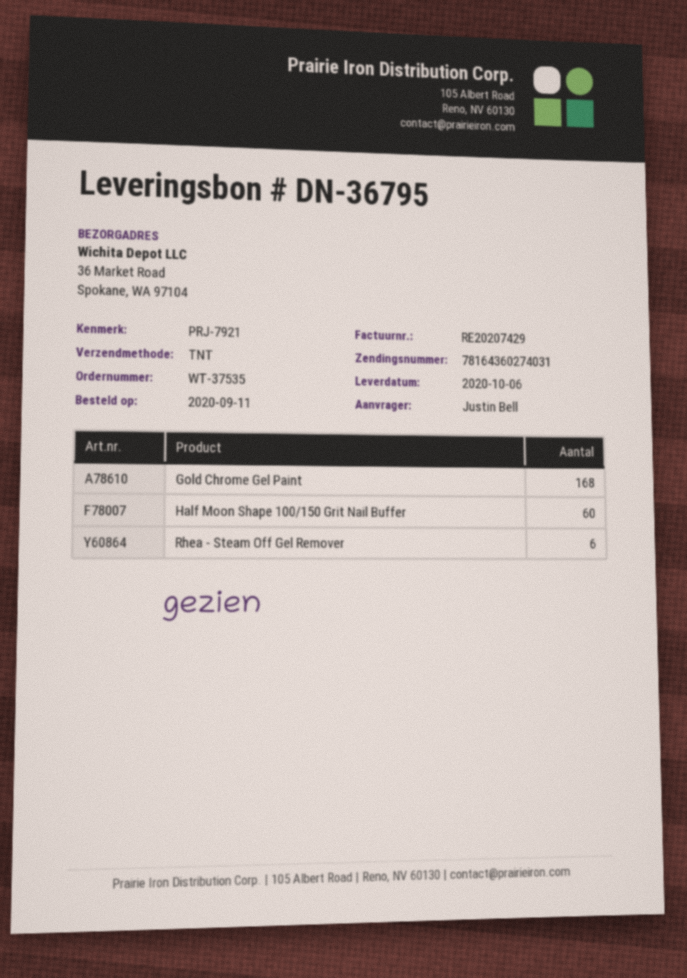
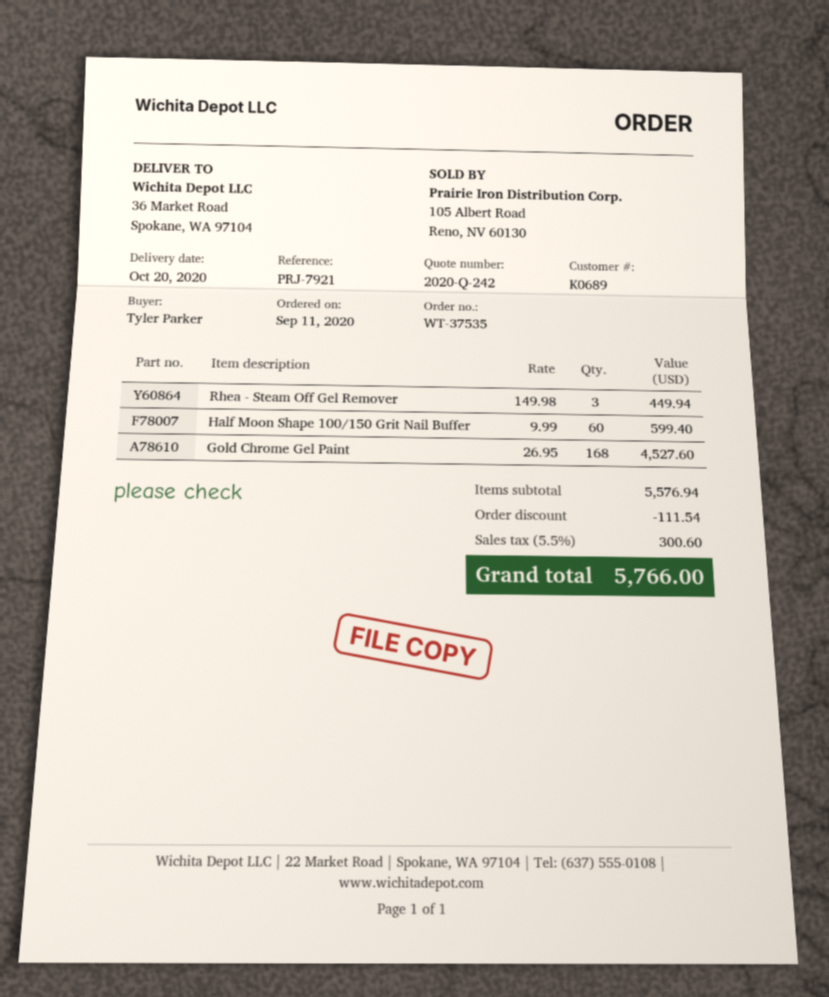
delivery date: 2020-10-06 -> 2020-10-20
ordered by: Justin Bell -> Tyler Parker
Rhea - Steam Off Gel Remover: 6 -> 3

